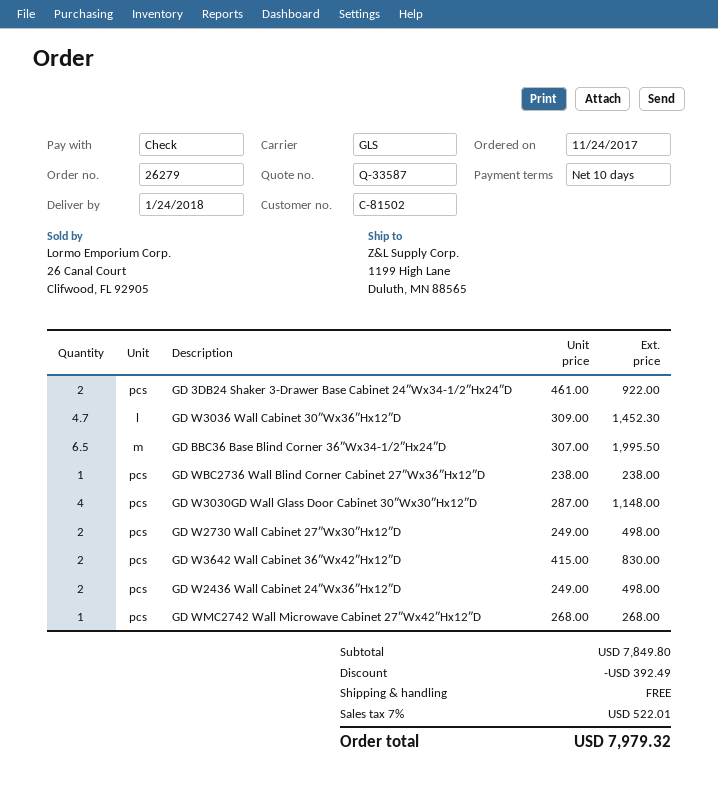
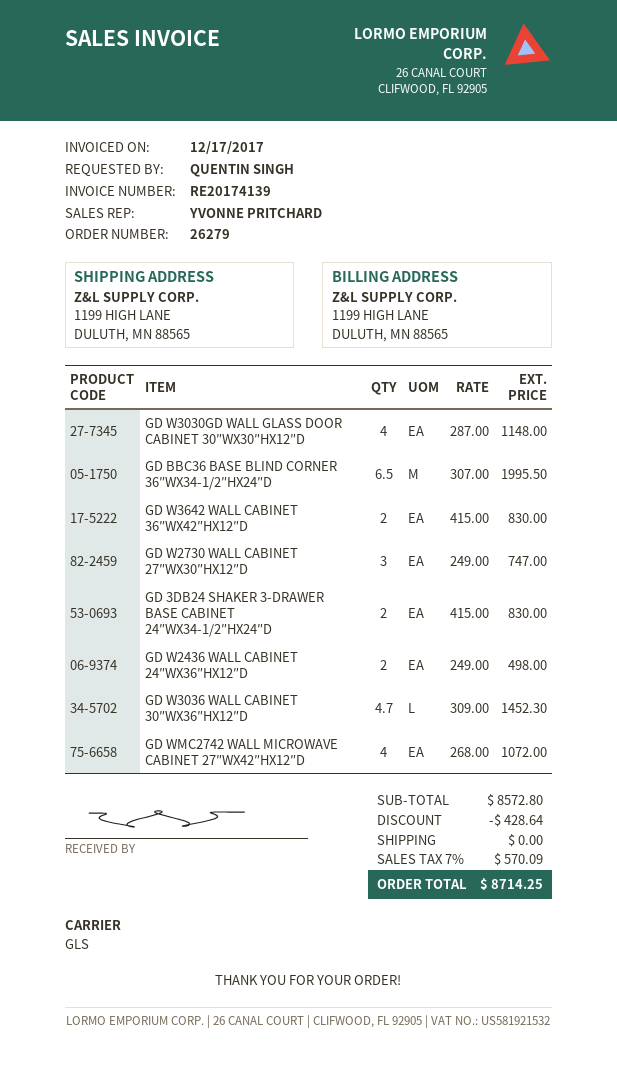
GD 3DB24 Shaker 3-Drawer Base Cabinet 24″Wx34-1/2″Hx24″D: 2 x 461.00 = 922.00 -> 2 x 415.00 = 830.00
GD WBC2736 Wall Blind Corner Cabinet 27″Wx36″Hx12″D: 1 x 238.00 = 238.00 -> none
GD W2730 Wall Cabinet 27″Wx30″Hx12″D: 2 x 249.00 = 498.00 -> 3 x 249.00 = 747.00
GD WMC2742 Wall Microwave Cabinet 27″Wx42″Hx12″D: 1 x 268.00 = 268.00 -> 4 x 268.00 = 1072.00
subtotal: 7849.80 -> 8572.80
discount: 392.49 -> 428.64
tax: 7% = 522.01 -> 7% = 570.09
total: 7979.32 -> 8714.25

